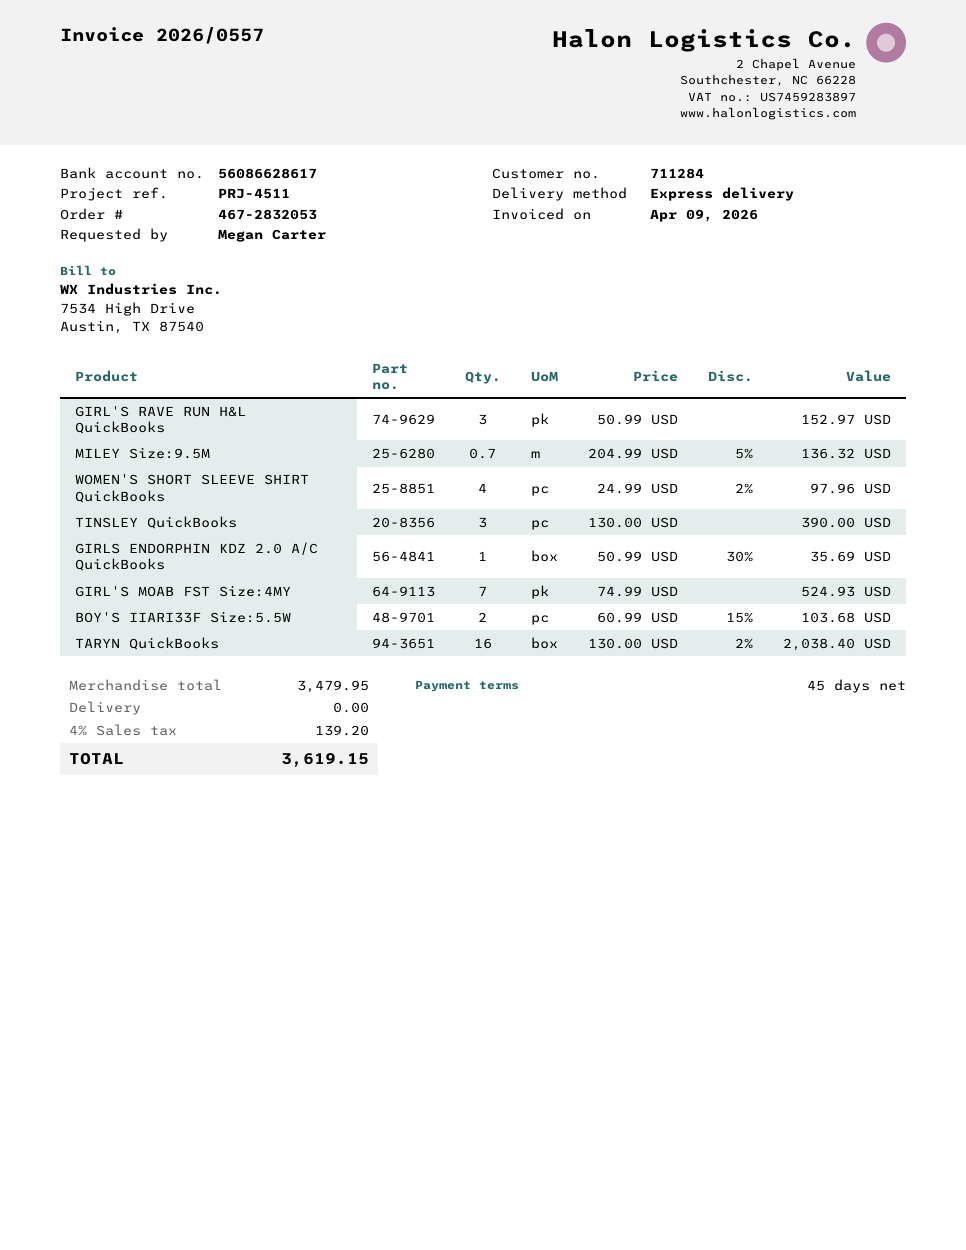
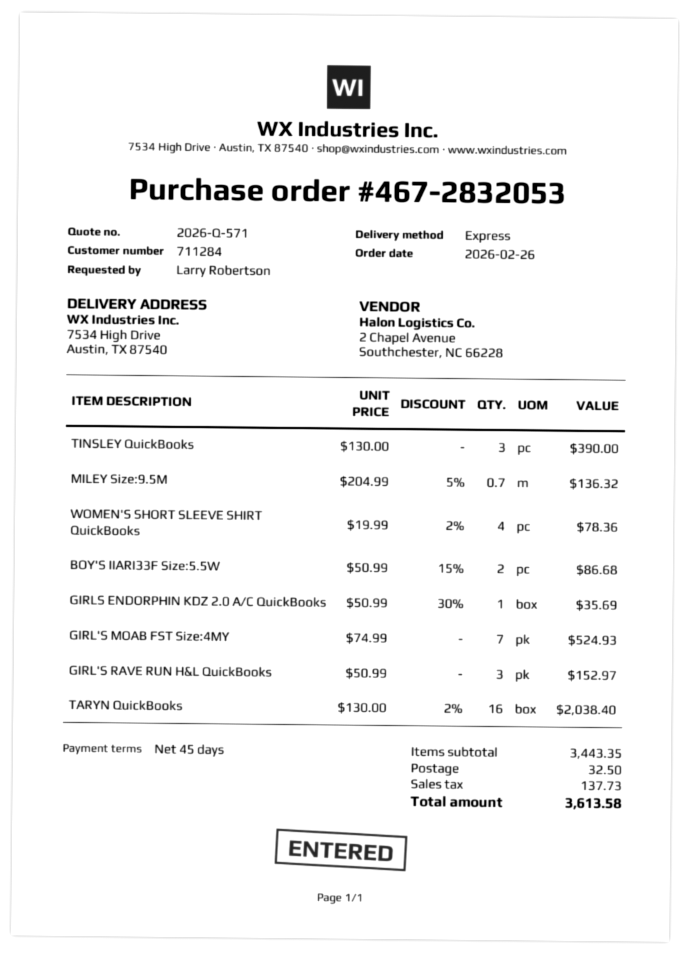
ordered by: Megan Carter -> Larry Robertson
WOMEN'S SHORT SLEEVE SHIRT QuickBooks: 4 x 24.99 - 2% = 97.96 -> 4 x 19.99 - 2% = 78.36
BOY'S IIARI33F Size:5.5W: 2 x 60.99 - 15% = 103.68 -> 2 x 50.99 - 15% = 86.68
subtotal: 3479.95 -> 3443.35
shipping: 0.00 -> 32.50
tax: 139.20 -> 137.73
total: 3619.15 -> 3613.58

